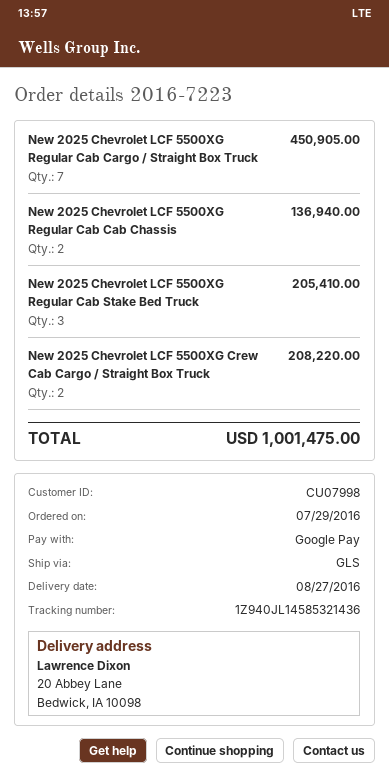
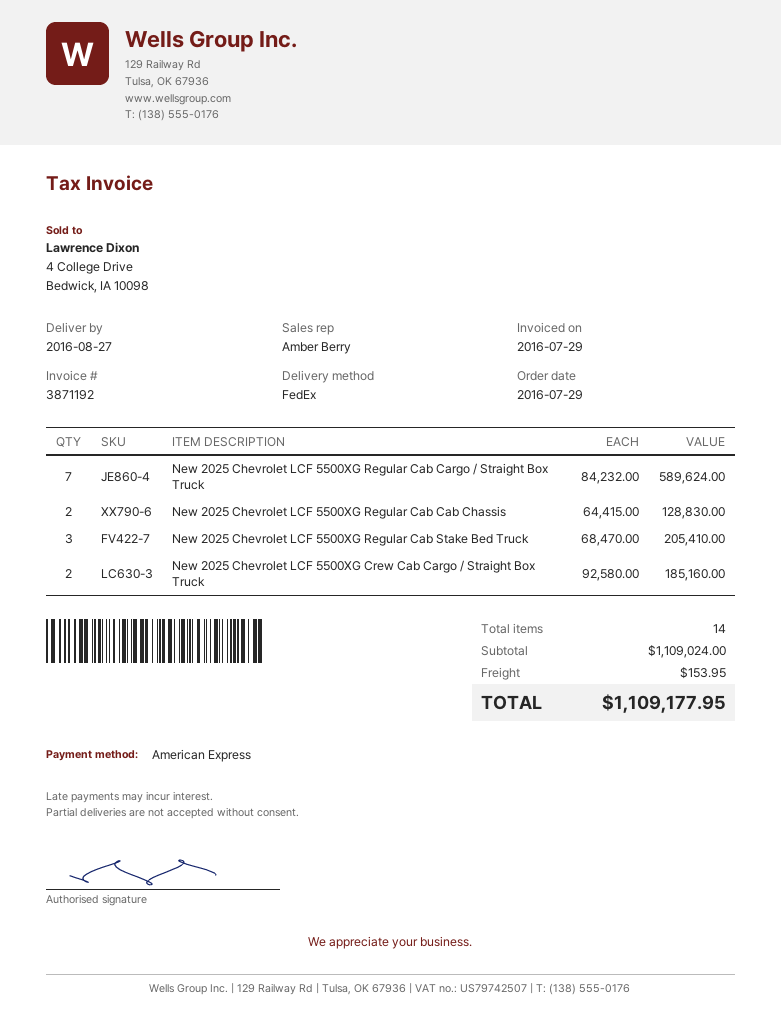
payment method: Google Pay -> American Express
shipping method: GLS -> FedEx
New 2025 Chevrolet LCF 5500XG Regular Cab Cargo / Straight Box Truck: 7 for 450905.00 -> 7 for 589624.00
New 2025 Chevrolet LCF 5500XG Regular Cab Cab Chassis: 2 for 136940.00 -> 2 for 128830.00
New 2025 Chevrolet LCF 5500XG Crew Cab Cargo / Straight Box Truck: 2 for 208220.00 -> 2 for 185160.00
shipping: none -> 153.95
total: 1001475.00 -> 1109177.95

